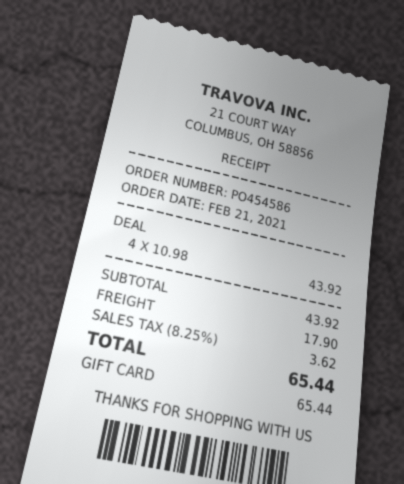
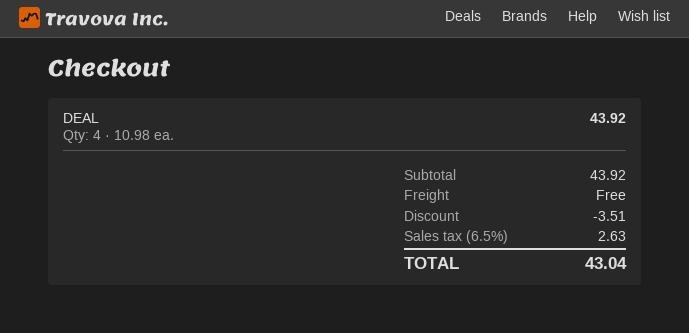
discount: none -> 3.51
shipping: 17.90 -> 0.00
tax: 8.25% = 3.62 -> 6.5% = 2.63
total: 65.44 -> 43.04

